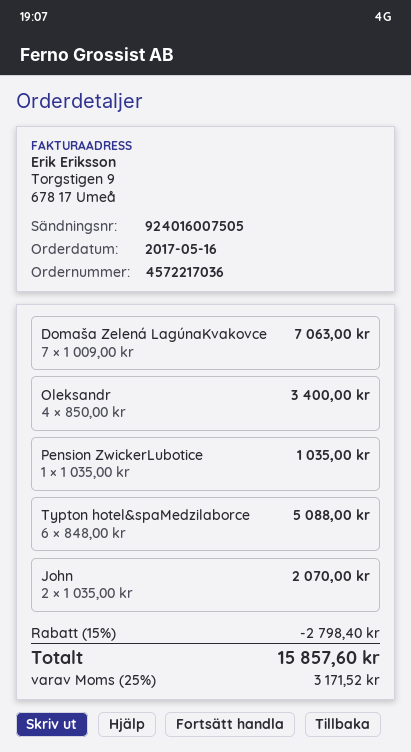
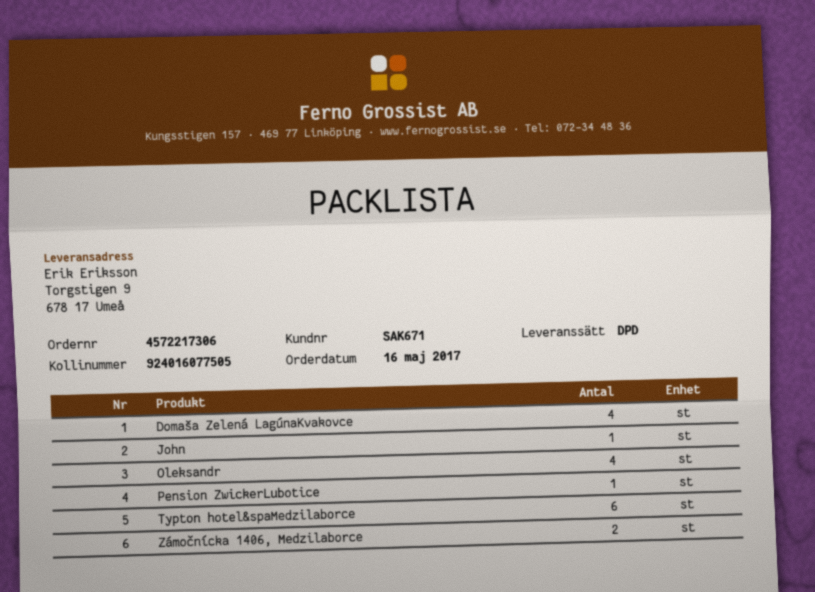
order number: 4572217036 -> 4572217306
tracking number: 924016007505 -> 924016077505
Domaša Zelená LagúnaKvakovce: 7 -> 4
John: 2 -> 1
Zámočnícka 1406, Medzilaborce: none -> 2

